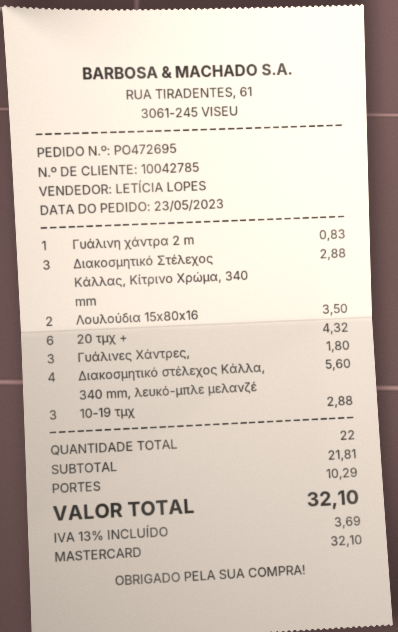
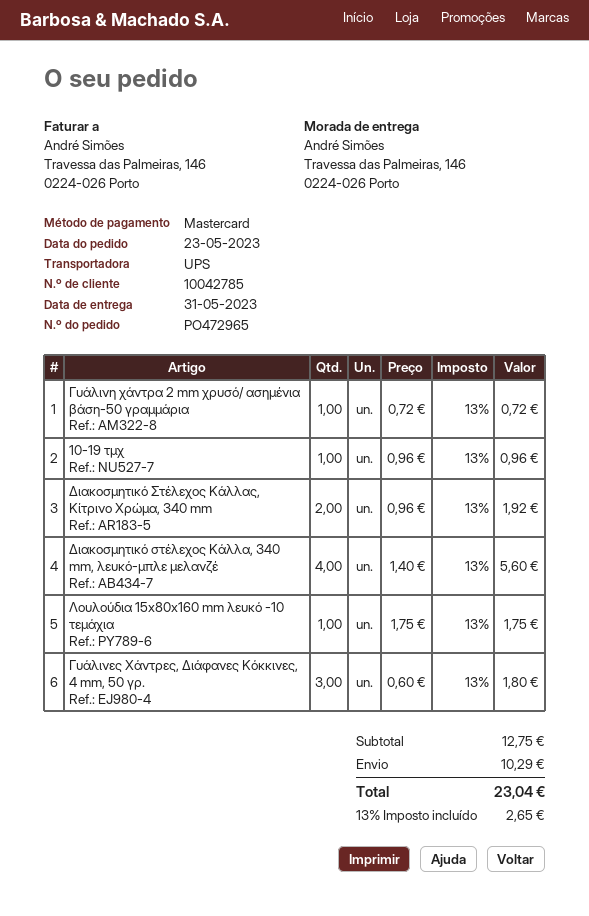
order number: PO472695 -> PO472965
Γυάλινη χάντρα 2 m: 1 for 0.83 -> 1 for 0.72
Διακοσμητικό Στέλεχος Κάλλας, Κίτρινο Χρώμα, 340 mm: 3 for 2.88 -> 2 for 1.92
Λουλούδια 15x80x16: 2 for 3.50 -> 1 for 1.75
20 τμχ +: 6 for 4.32 -> none
10-19 τμχ: 3 for 2.88 -> 1 for 0.96
subtotal: 21.81 -> 12.75
tax: 13% = 3.69 -> 13% = 2.65
total: 32.10 -> 23.04

